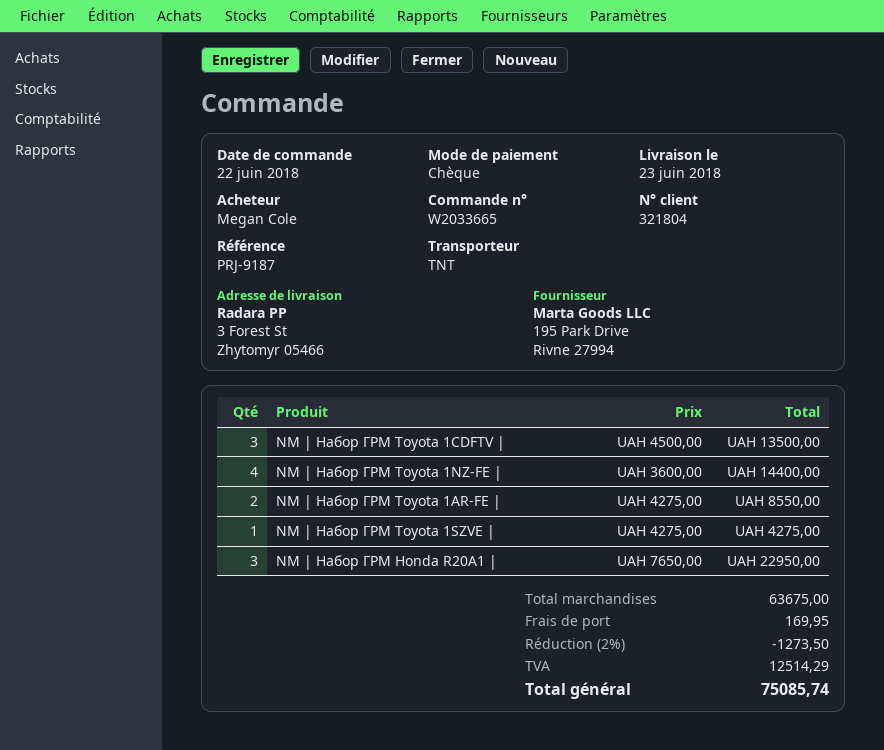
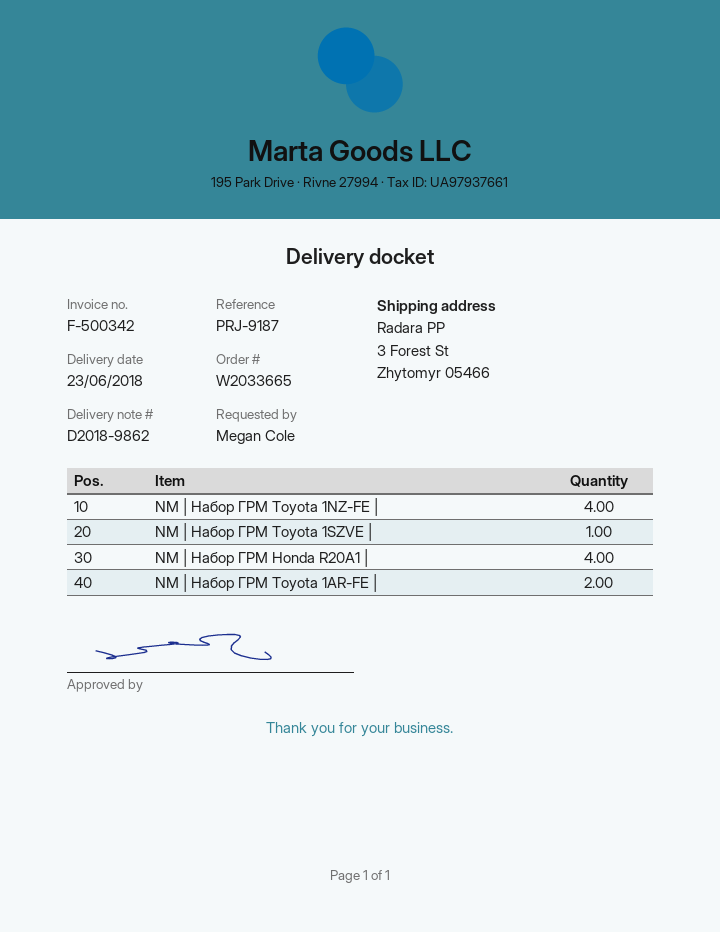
NM | Набор ГРМ Toyota 1CDFTV |: 3 -> none
NM | Набор ГРМ Honda R20A1 |: 3 -> 4

